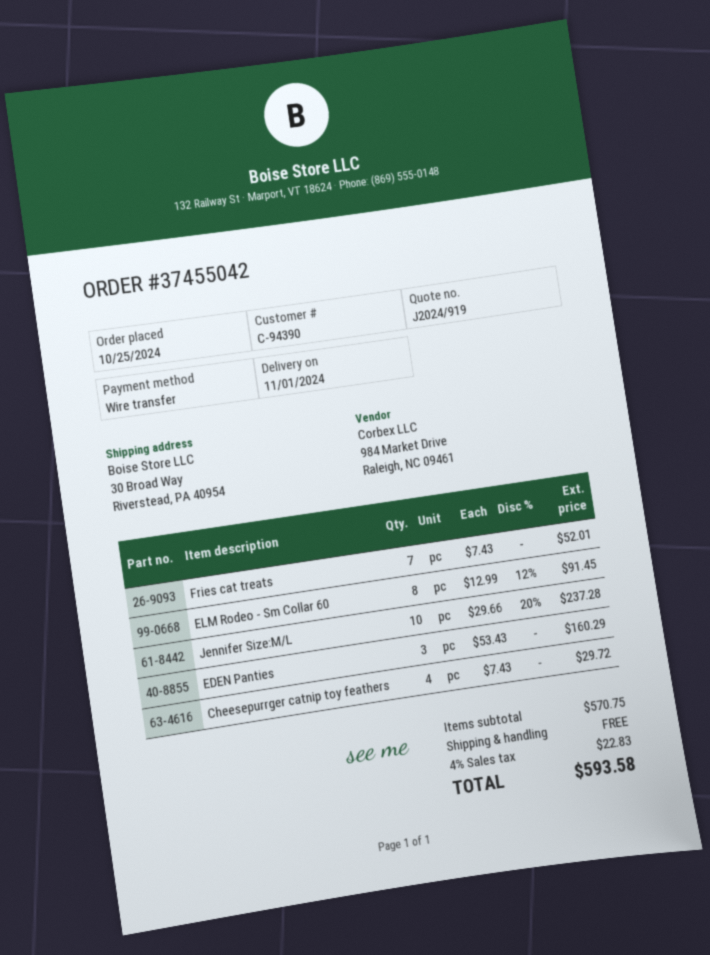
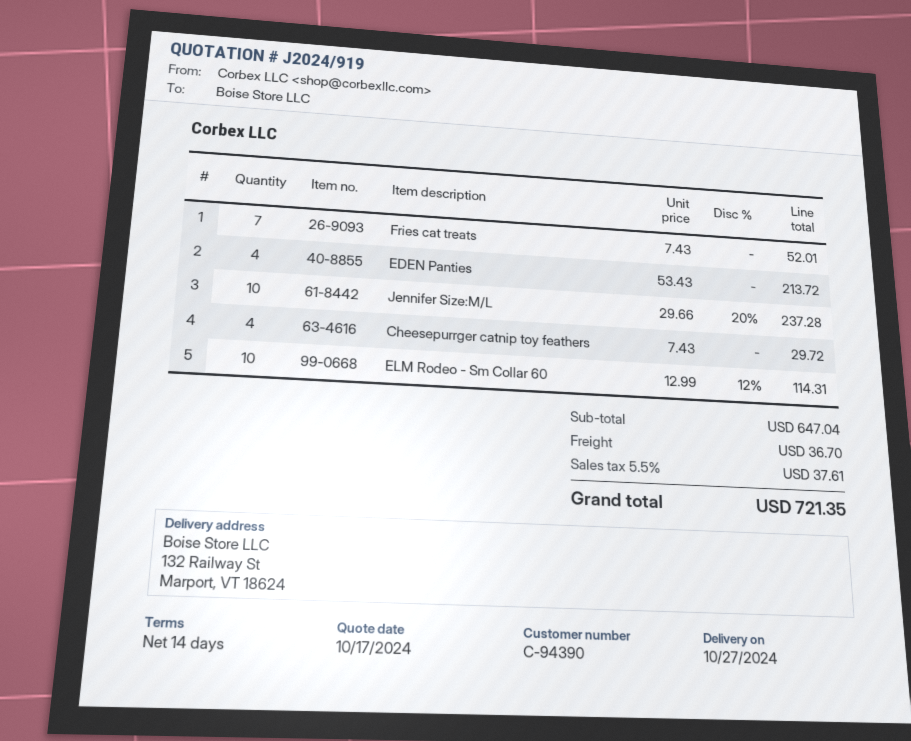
delivery date: 2024-11-01 -> 2024-10-27
ship to: 30 Broad Way, Riverstead, PA 40954 -> 132 Railway St, Marport, VT 18624
ELM Rodeo - Sm Collar 60: 8 x 12.99 - 12% = 91.45 -> 10 x 12.99 - 12% = 114.31
EDEN Panties: 3 x 53.43 = 160.29 -> 4 x 53.43 = 213.72
subtotal: 570.75 -> 647.04
shipping: 0.00 -> 36.70
tax: 4% = 22.83 -> 5.5% = 37.61
total: 593.58 -> 721.35

